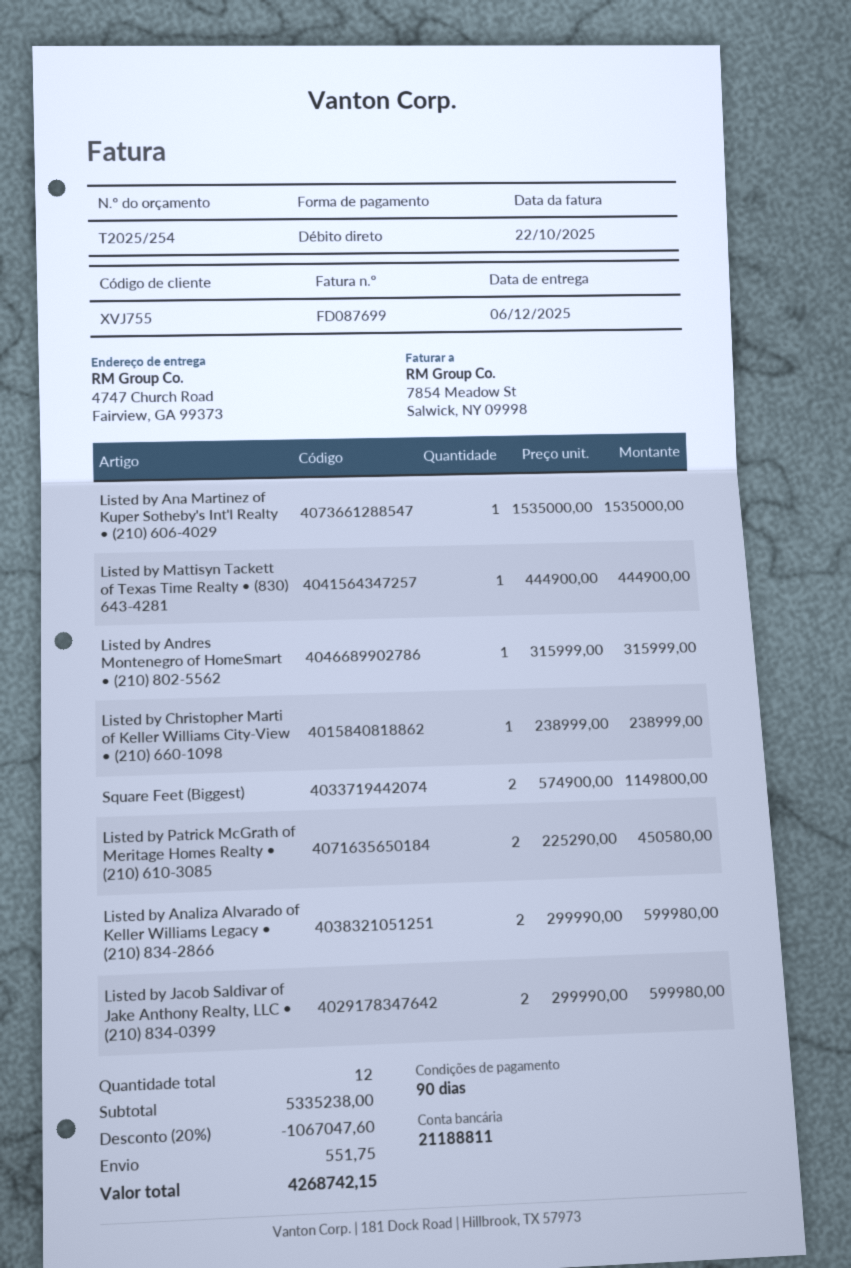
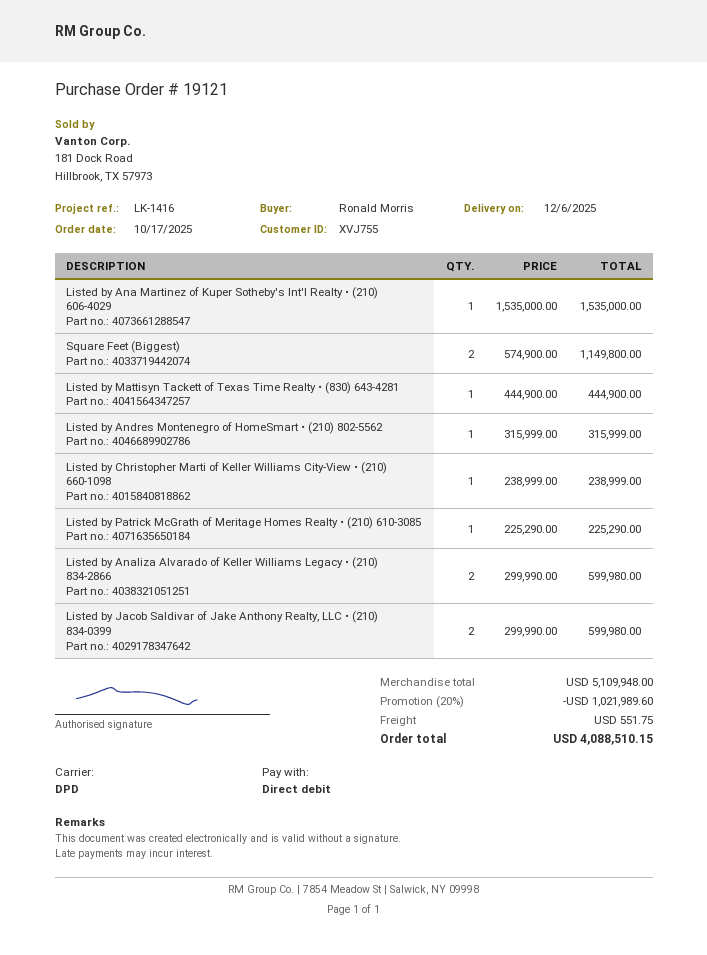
Listed by Patrick McGrath of Meritage Homes Realty • (210) 610-3085: 2 x 225290.00 = 450580.00 -> 1 x 225290.00 = 225290.00
subtotal: 5335238.00 -> 5109948.00
discount: 20% = 1067047.60 -> 20% = 1021989.60
total: 4268742.15 -> 4088510.15

